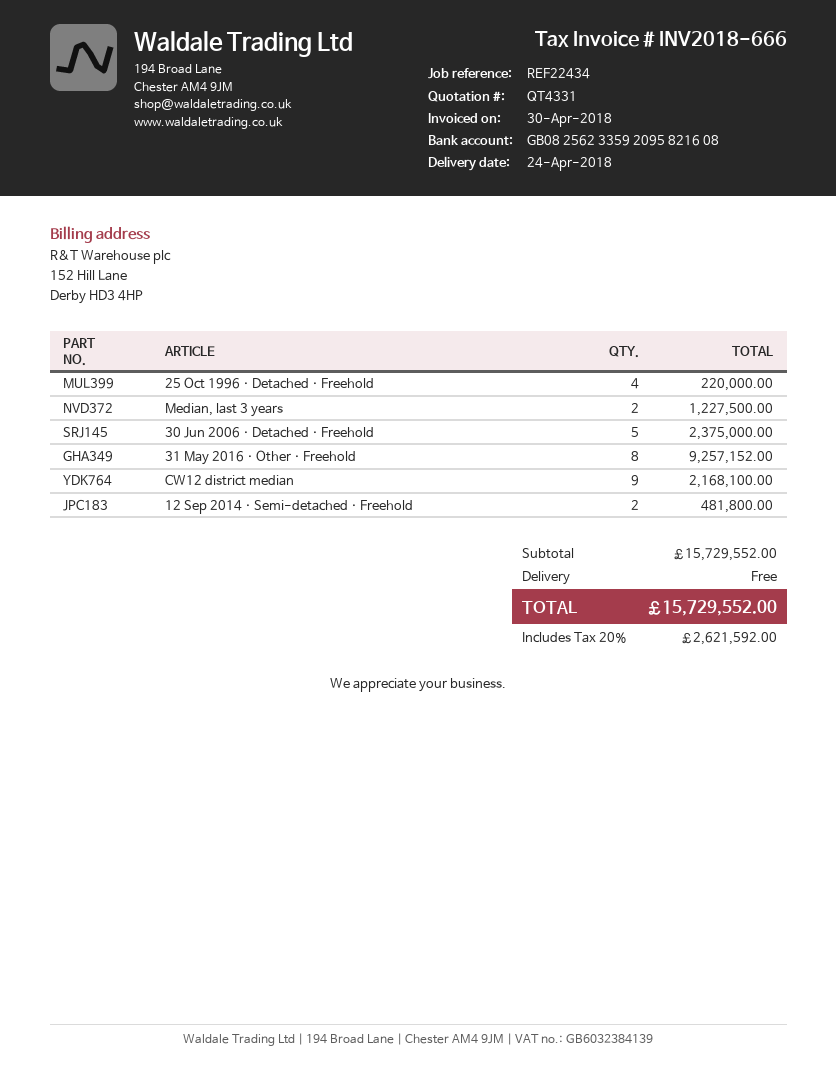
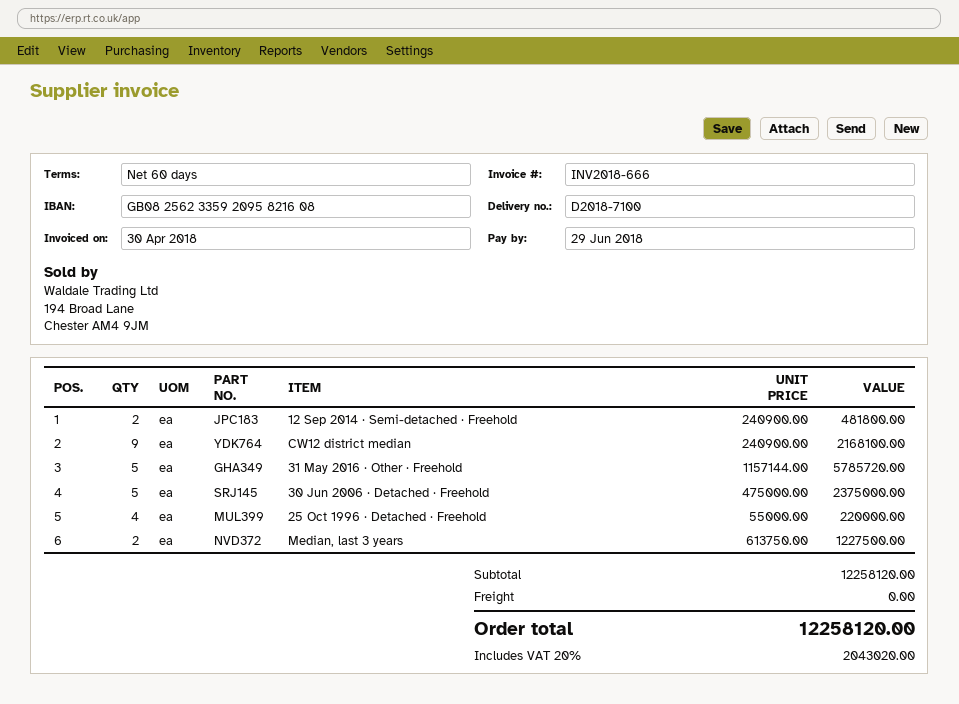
31 May 2016 · Other · Freehold: 8 for 9257152.00 -> 5 for 5785720.00
subtotal: 15729552.00 -> 12258120.00
tax: 20% = 2621592.00 -> 20% = 2043020.00
total: 15729552.00 -> 12258120.00

